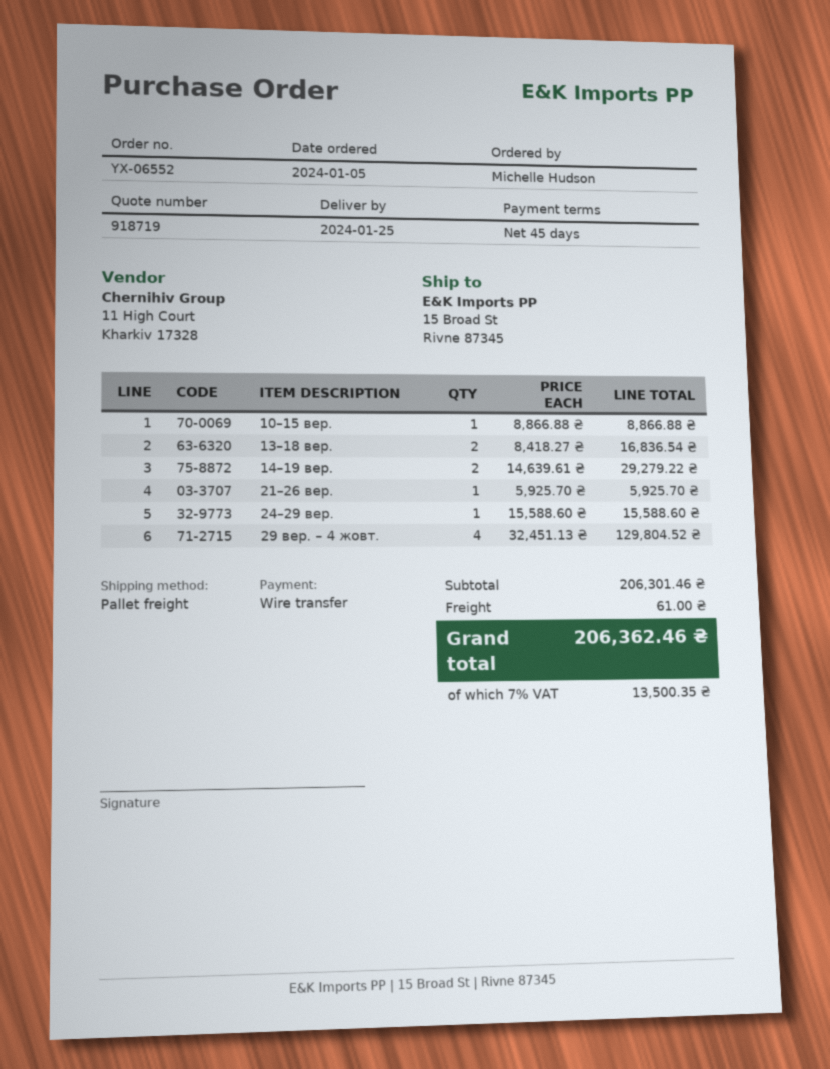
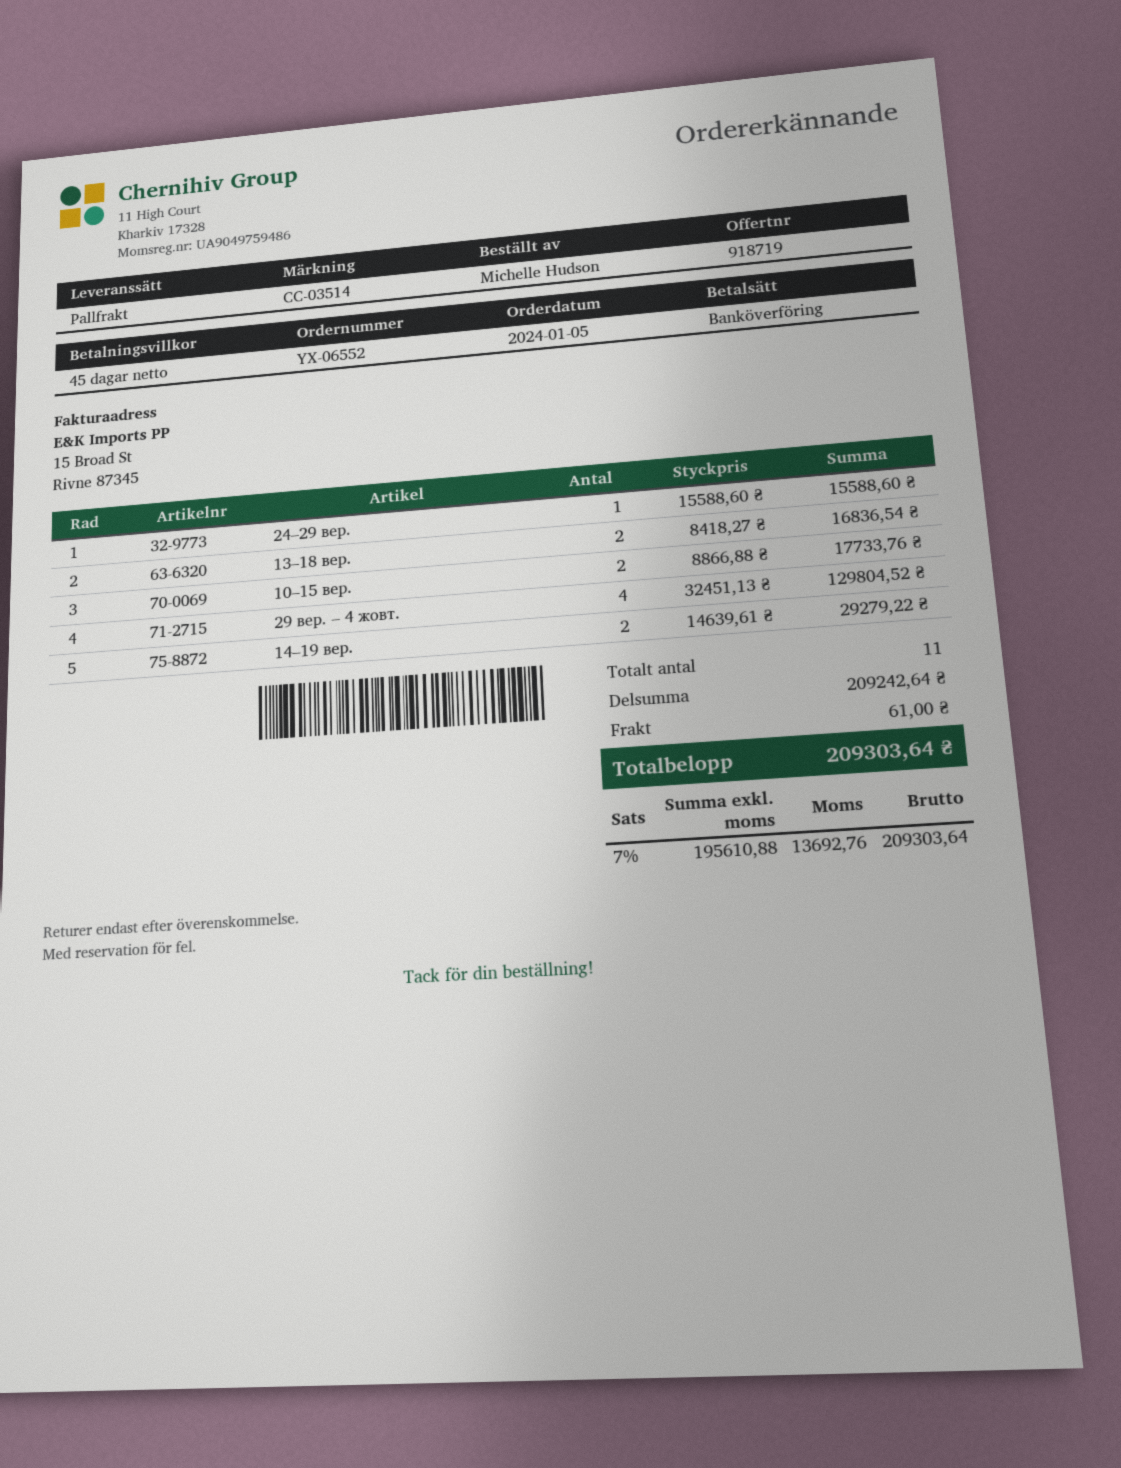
10–15 вер.: 1 x 8866.88 = 8866.88 -> 2 x 8866.88 = 17733.76
21–26 вер.: 1 x 5925.70 = 5925.70 -> none
subtotal: 206301.46 -> 209242.64
tax: 7% = 13500.35 -> 7% = 13692.76
total: 206362.46 -> 209303.64

